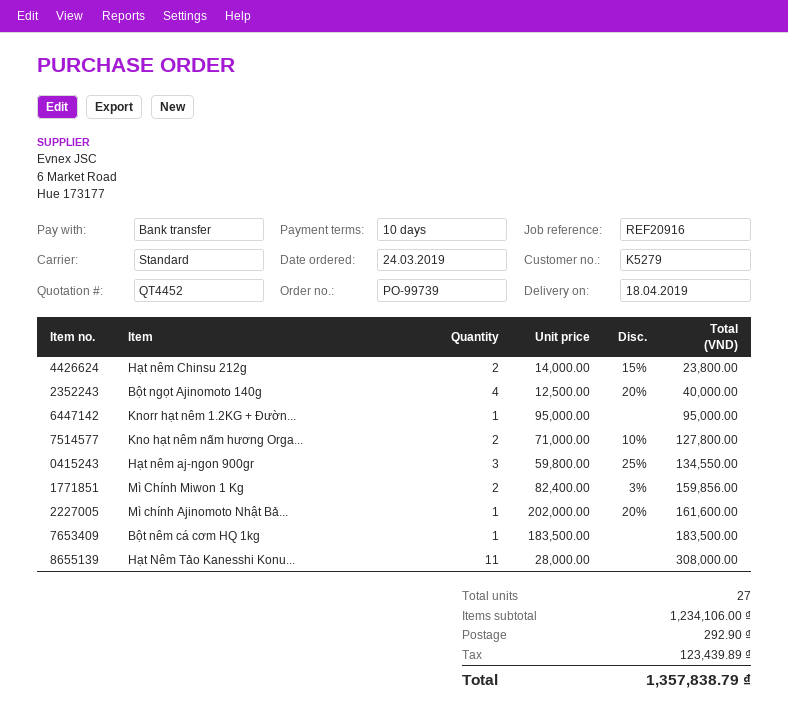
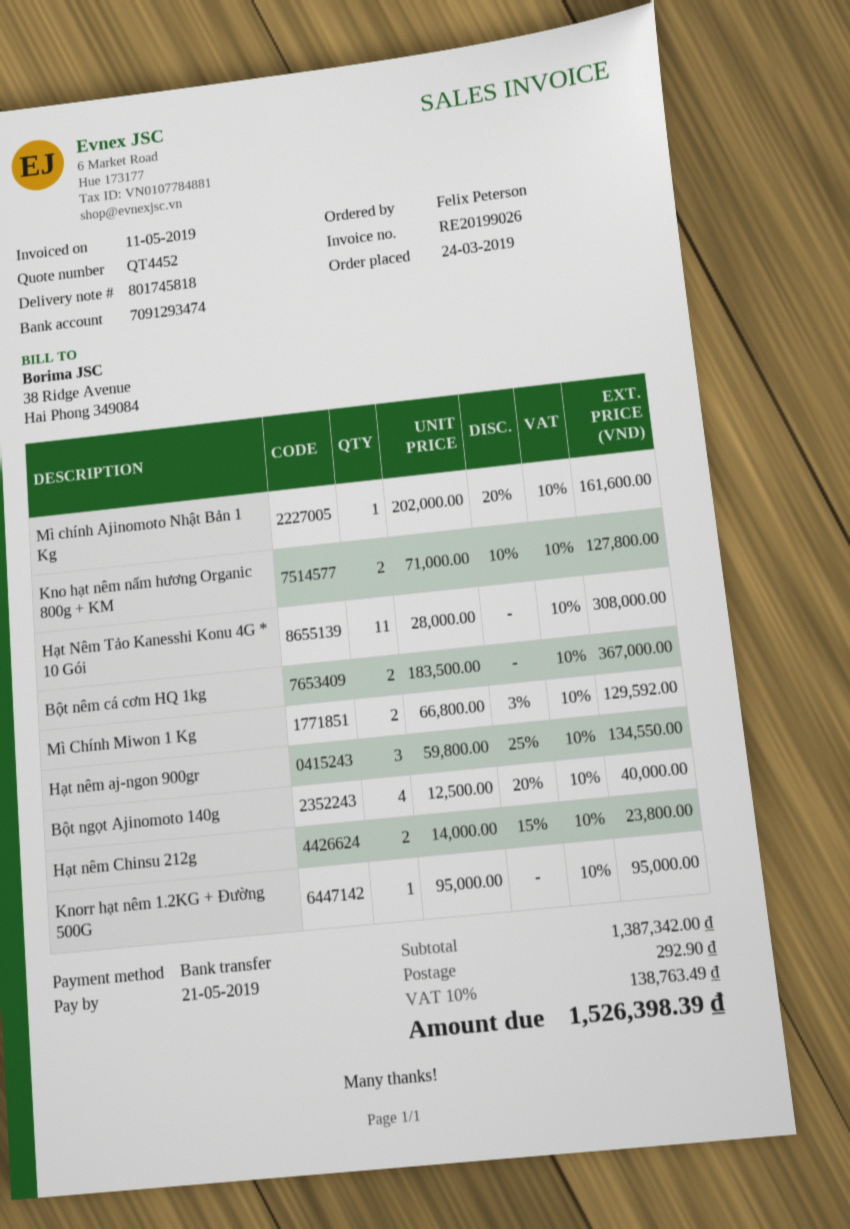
Mì Chính Miwon 1 Kg: 2 x 82400.00 - 3% = 159856.00 -> 2 x 66800.00 - 3% = 129592.00
Bột nêm cá cơm HQ 1kg: 1 x 183500.00 = 183500.00 -> 2 x 183500.00 = 367000.00
subtotal: 1234106.00 -> 1387342.00
tax: 123439.89 -> 138763.49
total: 1357838.79 -> 1526398.39

